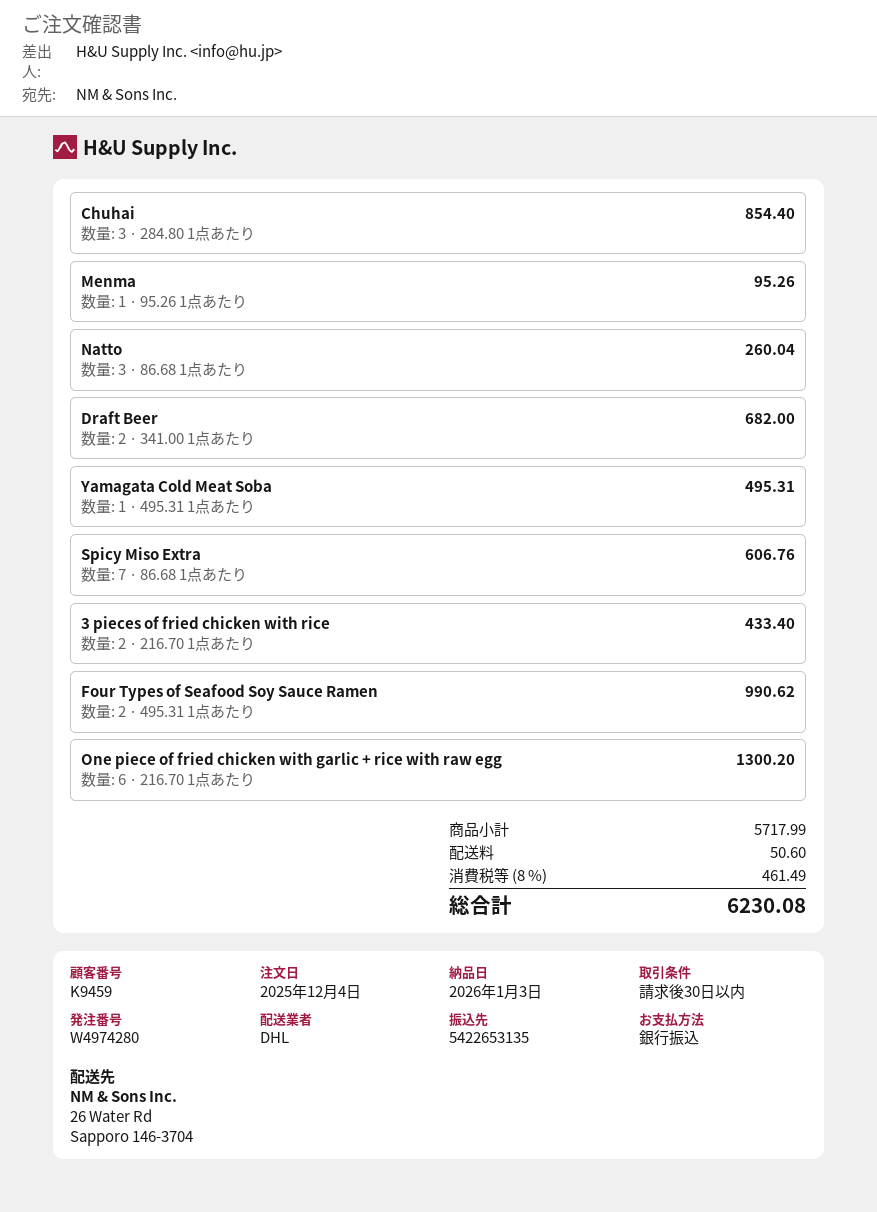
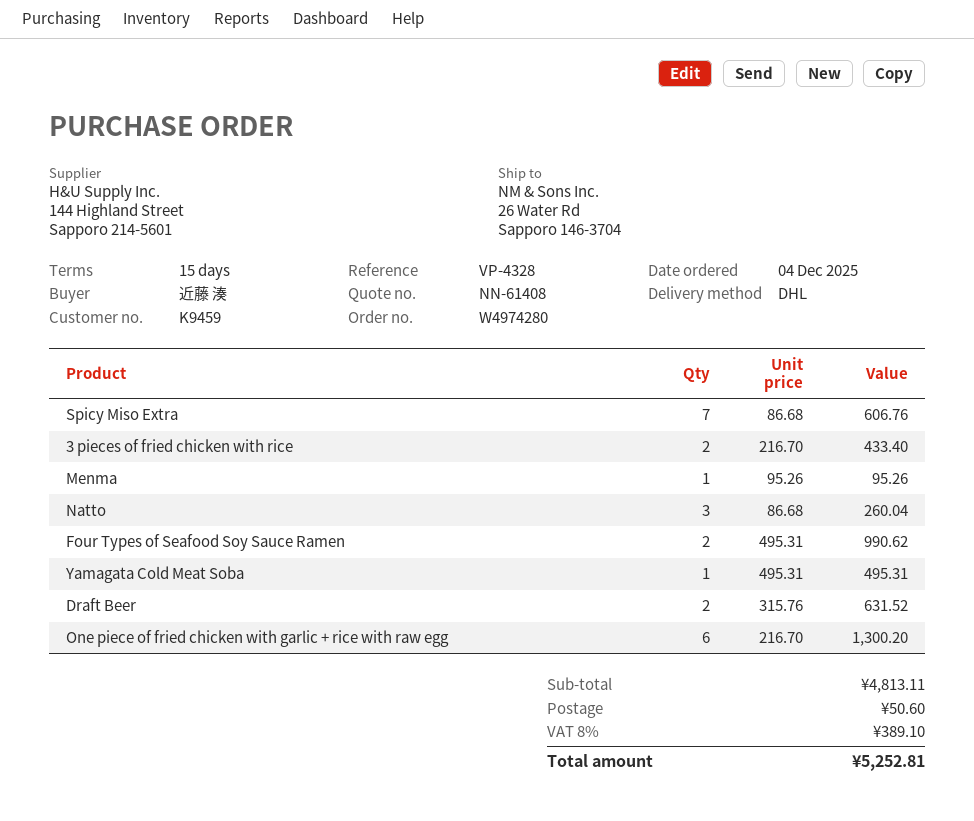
payment terms: 30 days -> 15 days
Chuhai: 3 x 284.80 = 854.40 -> none
Draft Beer: 2 x 341.00 = 682.00 -> 2 x 315.76 = 631.52
subtotal: 5717.99 -> 4813.11
tax: 8% = 461.49 -> 8% = 389.10
total: 6230.08 -> 5252.81

